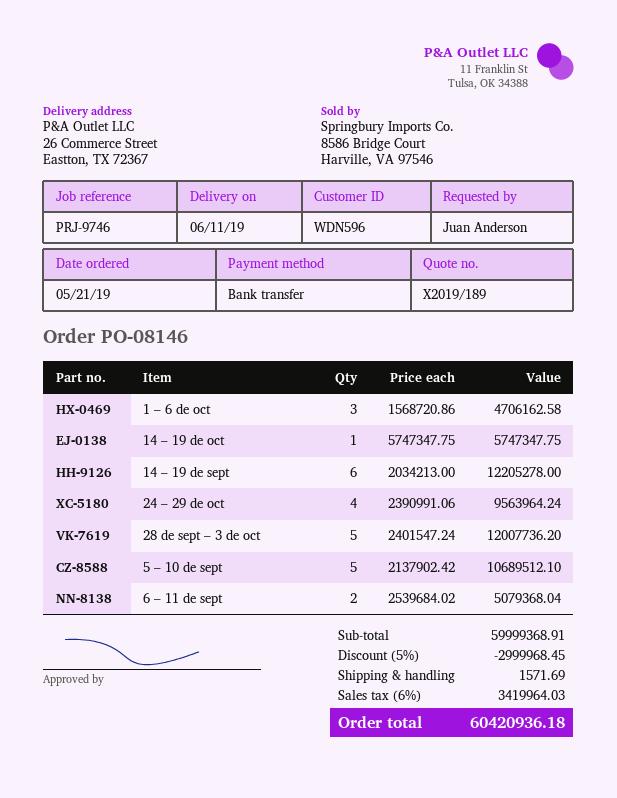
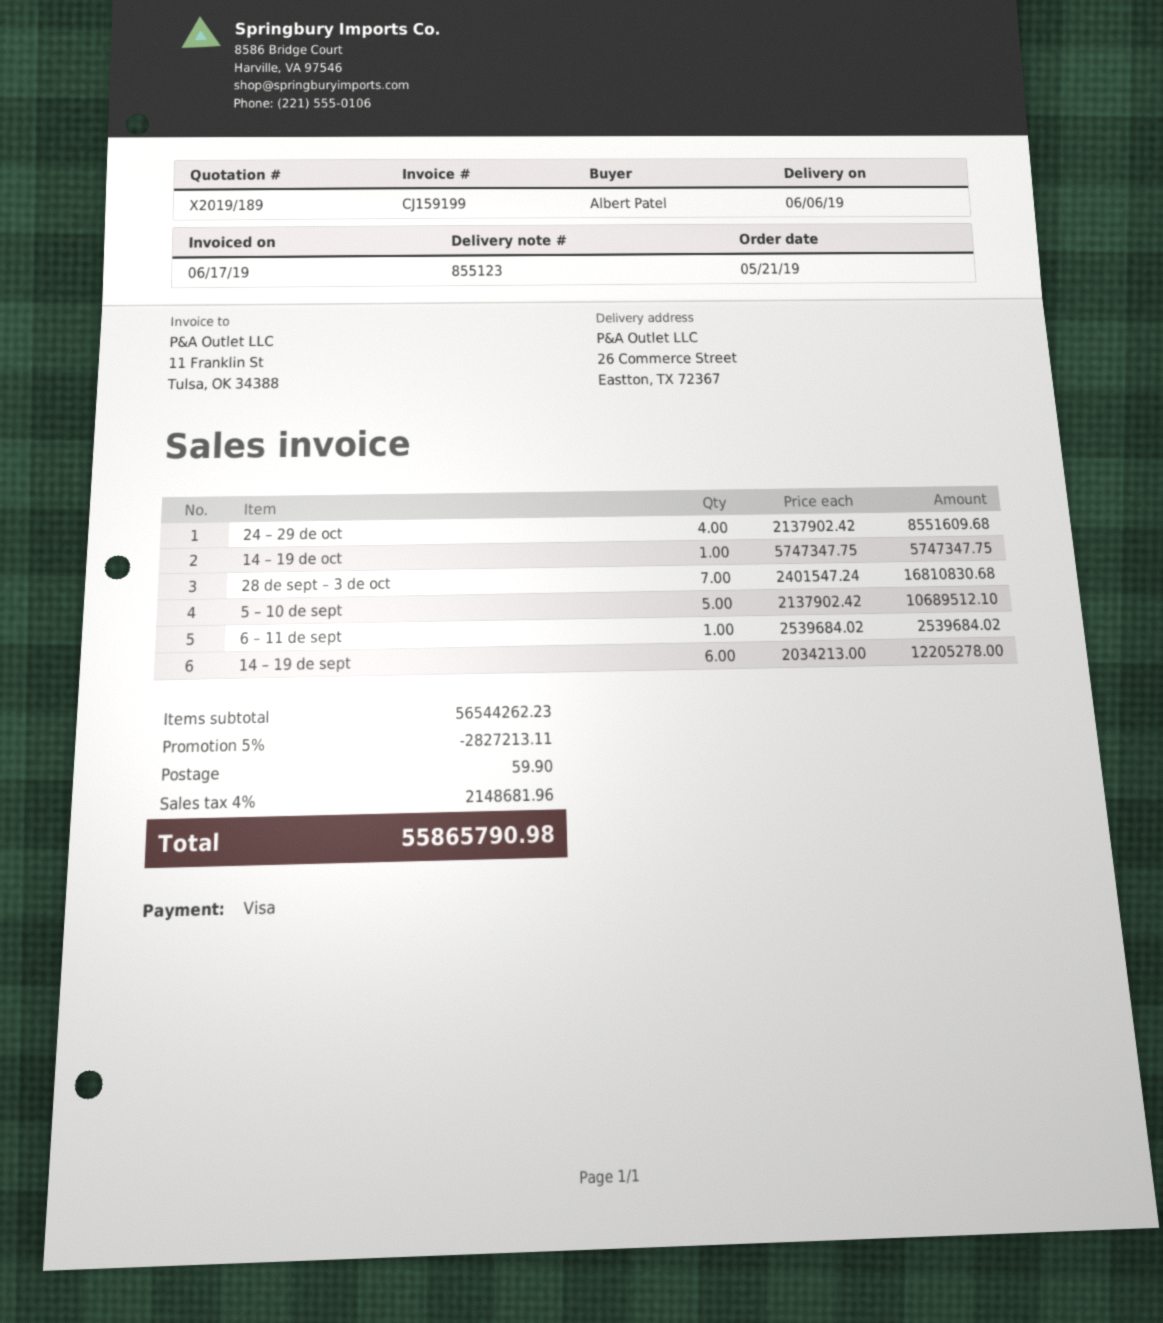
delivery date: 2019-06-11 -> 2019-06-06
ordered by: Juan Anderson -> Albert Patel
payment method: bank transfer -> Visa
1 – 6 de oct: 3 x 1568720.86 = 4706162.58 -> none
24 – 29 de oct: 4 x 2390991.06 = 9563964.24 -> 4 x 2137902.42 = 8551609.68
28 de sept – 3 de oct: 5 x 2401547.24 = 12007736.20 -> 7 x 2401547.24 = 16810830.68
6 – 11 de sept: 2 x 2539684.02 = 5079368.04 -> 1 x 2539684.02 = 2539684.02
subtotal: 59999368.91 -> 56544262.23
discount: 5% = 2999968.45 -> 5% = 2827213.11
shipping: 1571.69 -> 59.90
tax: 6% = 3419964.03 -> 4% = 2148681.96
total: 60420936.18 -> 55865790.98

